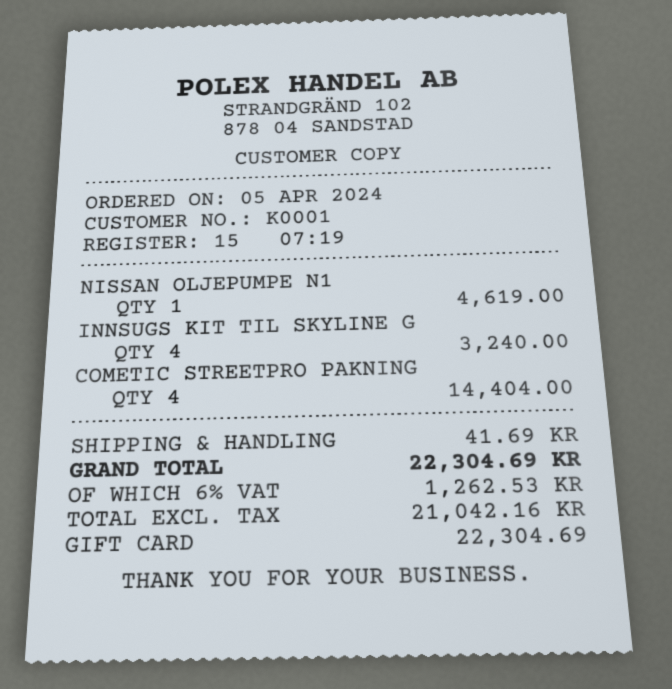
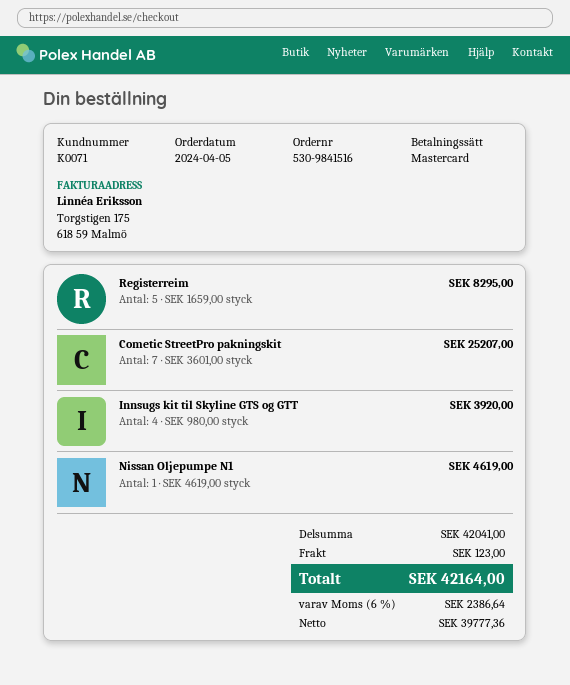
customer number: K0001 -> K0071
payment method: gift card -> Mastercard
INNSUGS KIT TIL SKYLINE G: 4 for 3240.00 -> 4 for 3920.00
COMETIC STREETPRO PAKNING: 4 for 14404.00 -> 7 for 25207.00
Registerreim: none -> 5 for 8295.00
shipping: 41.69 -> 123.00
net: 21042.16 -> 39777.36
tax: 6% = 1262.53 -> 6% = 2386.64
total: 22304.69 -> 42164.00

